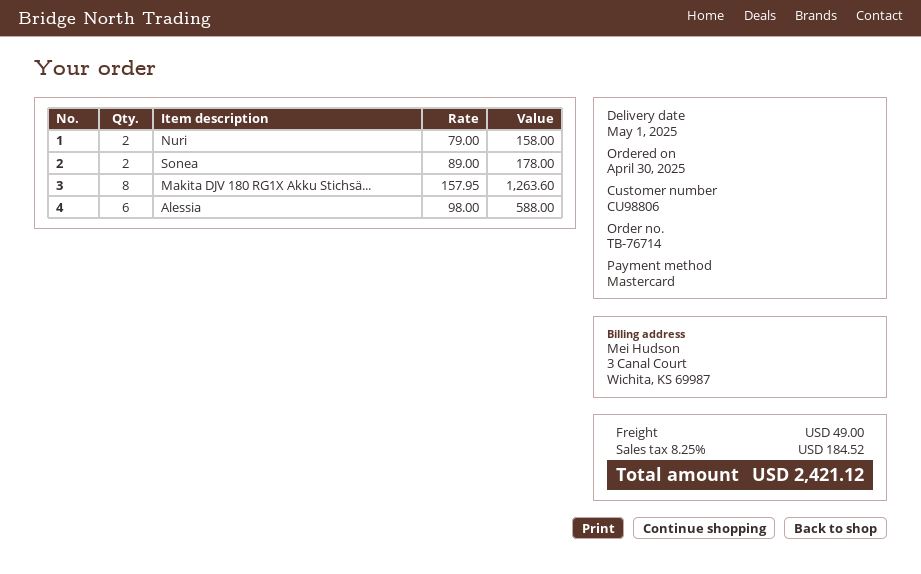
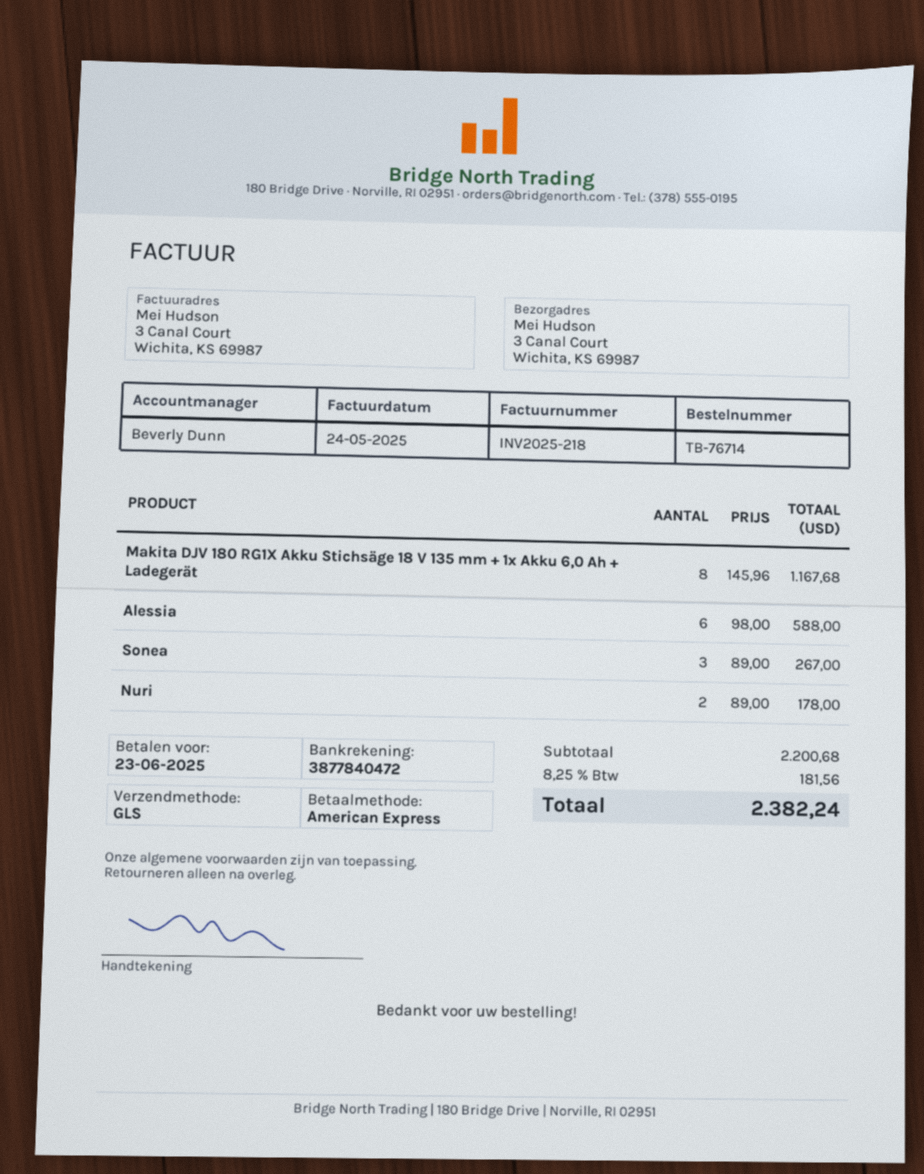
payment method: Mastercard -> American Express
Nuri: 2 x 79.00 = 158.00 -> 2 x 89.00 = 178.00
Sonea: 2 x 89.00 = 178.00 -> 3 x 89.00 = 267.00
Makita DJV 180 RG1X Akku Stichsä...: 8 x 157.95 = 1263.60 -> 8 x 145.96 = 1167.68
shipping: 49.00 -> none
tax: 8.25% = 184.52 -> 8.25% = 181.56
total: 2421.12 -> 2382.24

